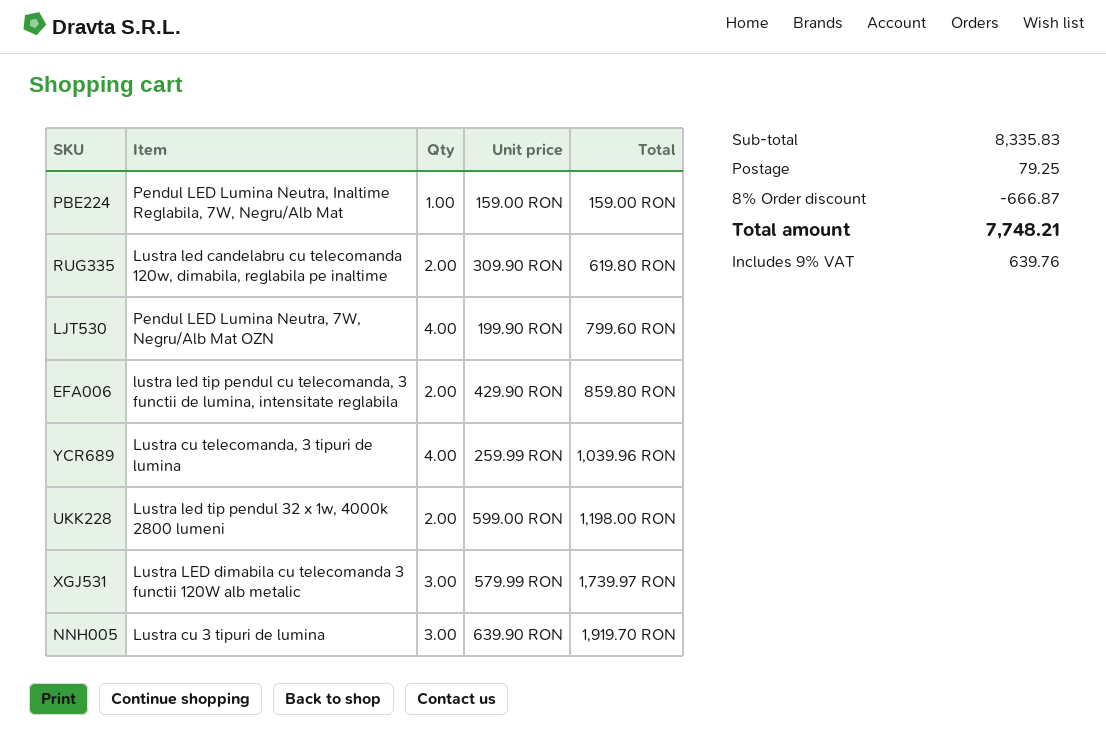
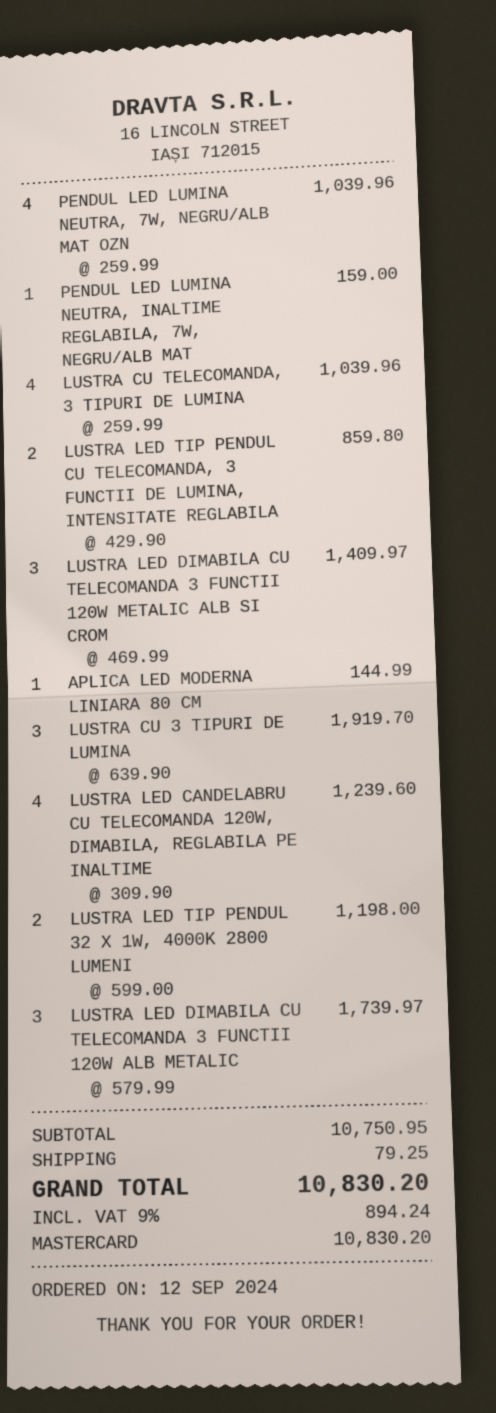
Lustra led candelabru cu telecomanda 120w, dimabila, reglabila pe inaltime: 2 x 309.90 = 619.80 -> 4 x 309.90 = 1239.60
Pendul LED Lumina Neutra, 7W, Negru/Alb Mat OZN: 4 x 199.90 = 799.60 -> 4 x 259.99 = 1039.96
LUSTRA LED DIMABILA CU TELECOMANDA 3 FUNCTII 120W METALIC ALB SI CROM: none -> 3 x 469.99 = 1409.97
APLICA LED MODERNA LINIARA 80 CM: none -> 1 x 144.99 = 144.99
subtotal: 8335.83 -> 10750.95
discount: 8% = 666.87 -> none
tax: 9% = 639.76 -> 9% = 894.24
total: 7748.21 -> 10830.20

